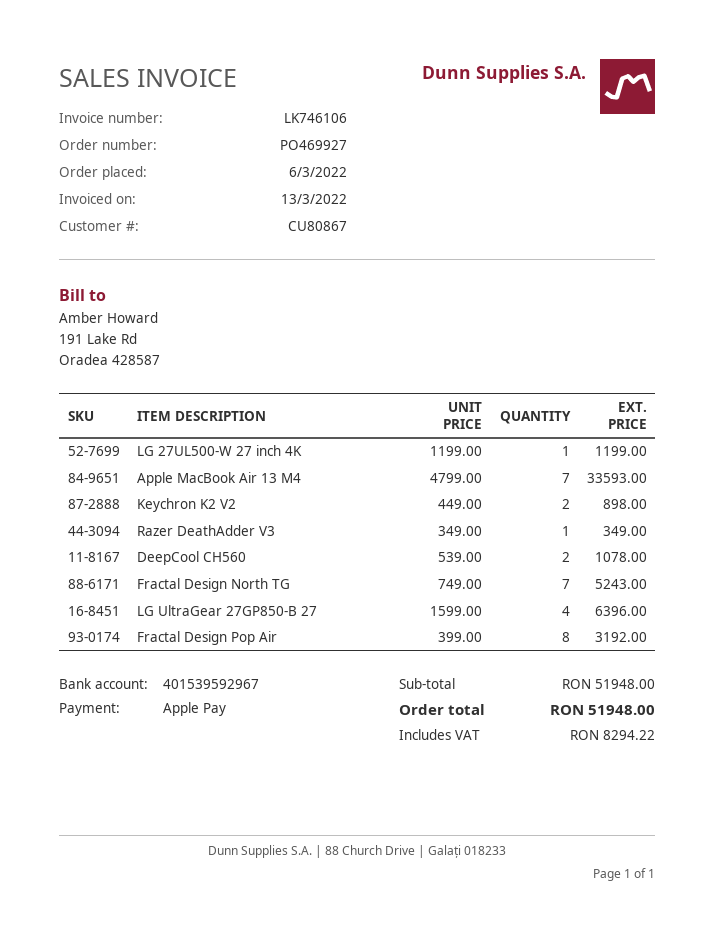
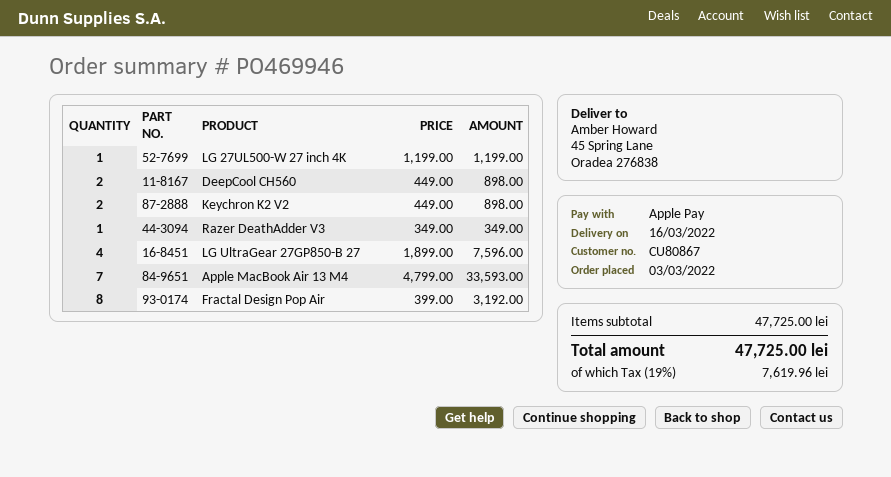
order number: PO469927 -> PO469946
order date: 2022-03-06 -> 2022-03-03
DeepCool CH560: 2 x 539.00 = 1078.00 -> 2 x 449.00 = 898.00
Fractal Design North TG: 7 x 749.00 = 5243.00 -> none
LG UltraGear 27GP850-B 27: 4 x 1599.00 = 6396.00 -> 4 x 1899.00 = 7596.00
subtotal: 51948.00 -> 47725.00
tax: 8294.22 -> 7619.96
total: 51948.00 -> 47725.00

